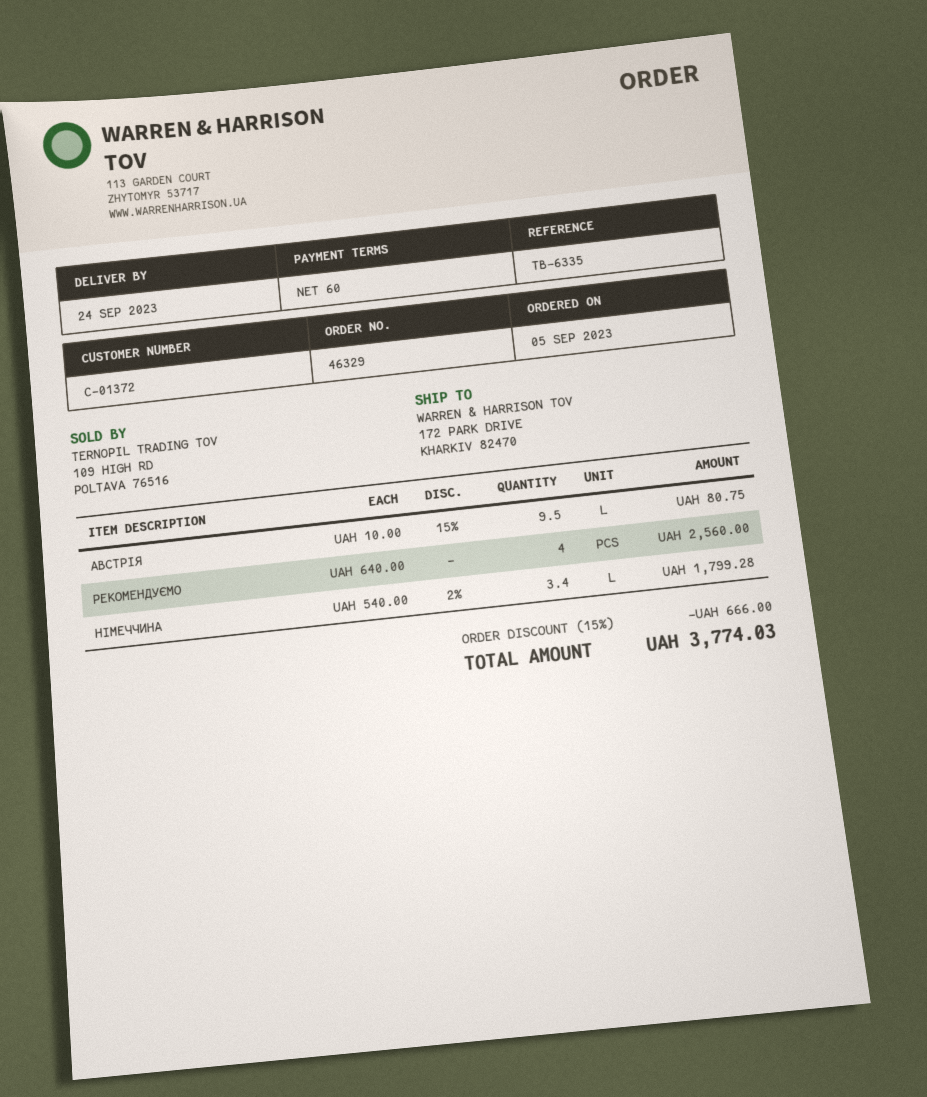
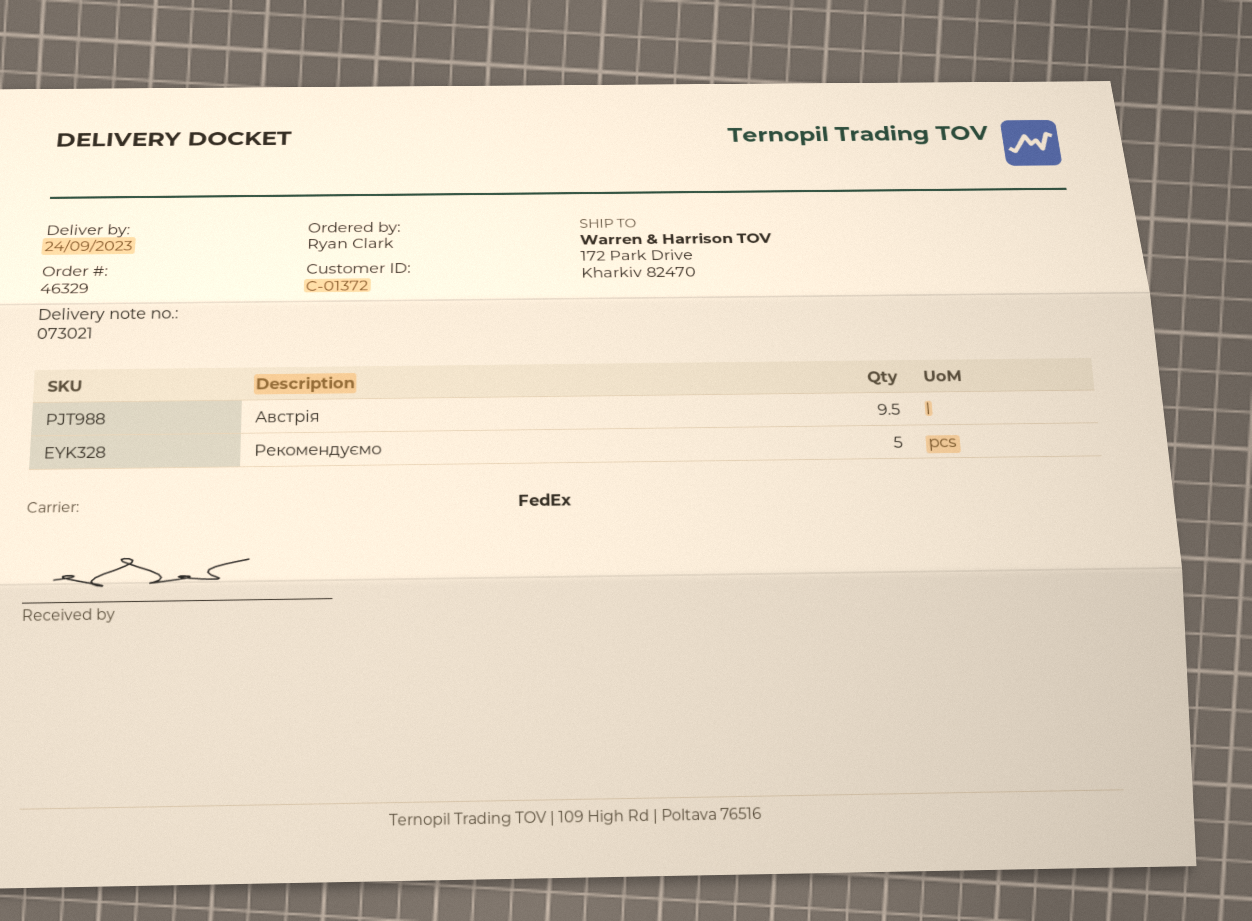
РЕКОМЕНДУЄМО: 4 -> 5
НІМЕЧЧИНА: 3.4 -> none

